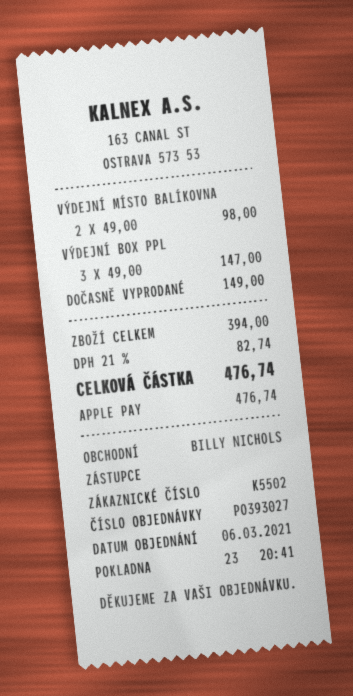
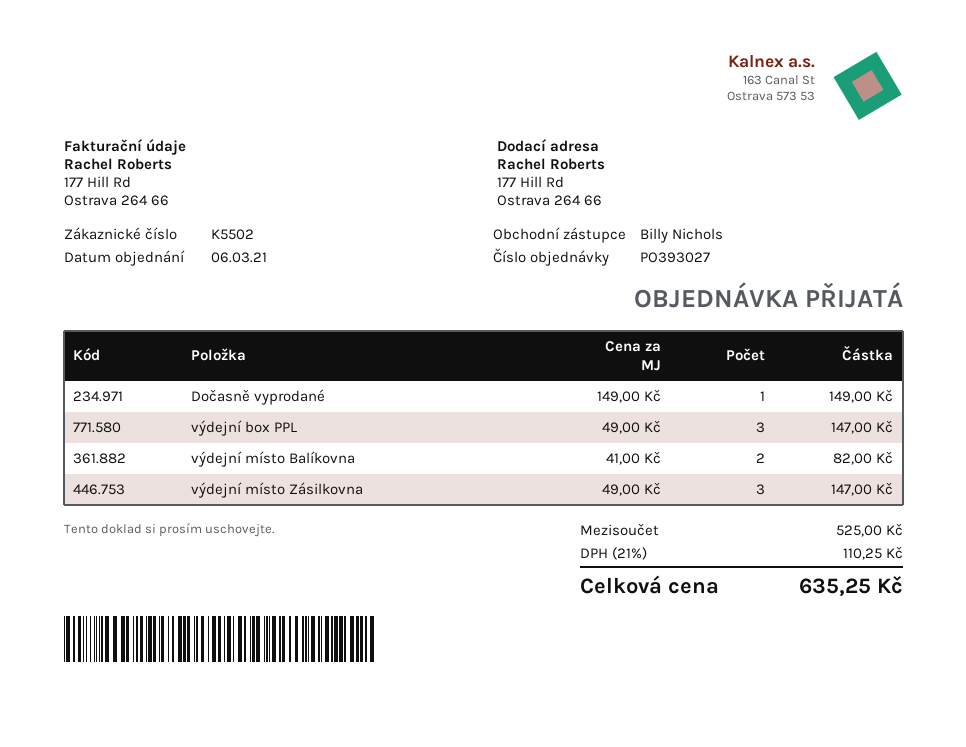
VÝDEJNÍ MÍSTO BALÍKOVNA: 2 x 49.00 = 98.00 -> 2 x 41.00 = 82.00
výdejní místo Zásilkovna: none -> 3 x 49.00 = 147.00
subtotal: 394.00 -> 525.00
tax: 21% = 82.74 -> 21% = 110.25
total: 476.74 -> 635.25

